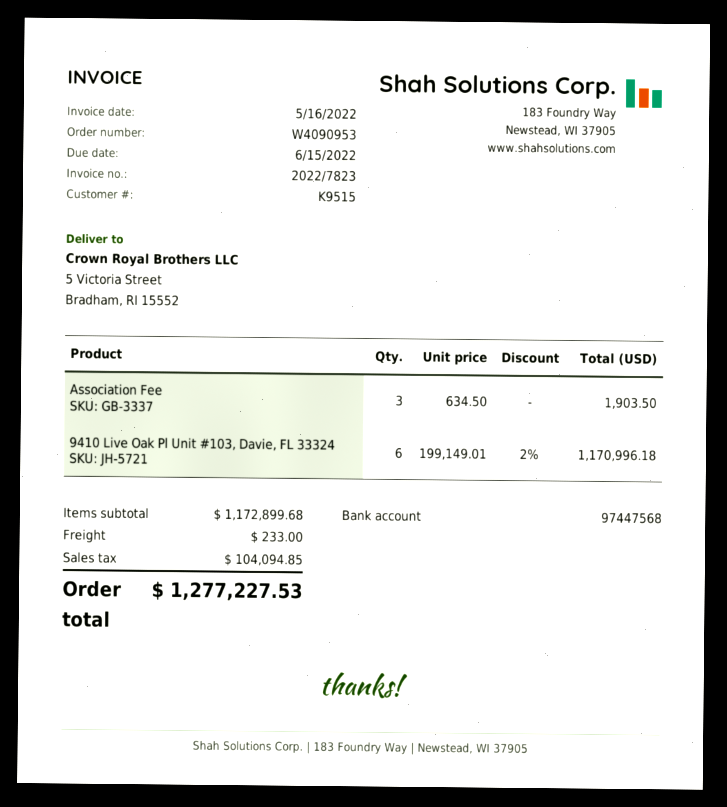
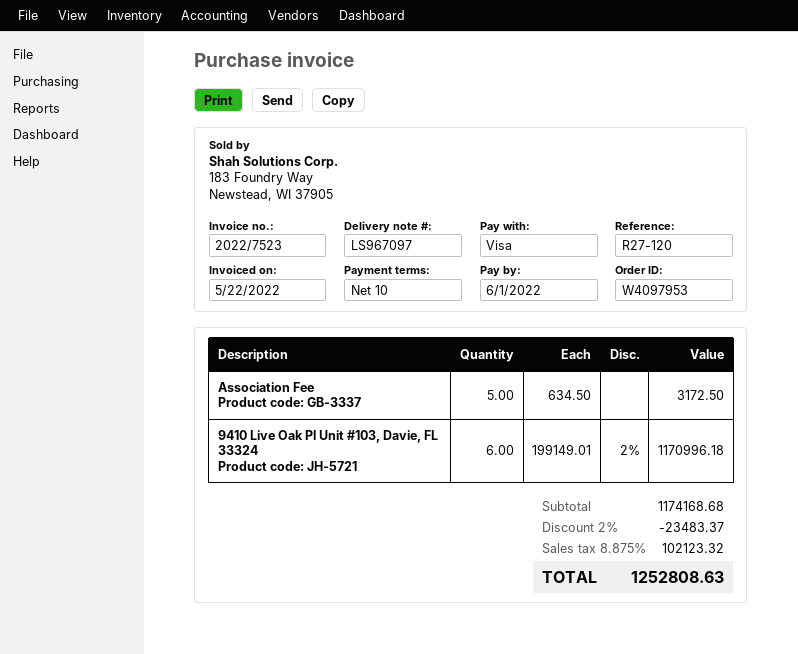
order number: W4090953 -> W4097953
invoice number: 2022/7823 -> 2022/7523
invoice date: 2022-05-16 -> 2022-05-22
due date: 2022-06-15 -> 2022-06-01
Association Fee: 3 x 634.50 = 1903.50 -> 5 x 634.50 = 3172.50
subtotal: 1172899.68 -> 1174168.68
discount: none -> 2% = 23483.37
shipping: 233.00 -> none
tax: 104094.85 -> 102123.32
total: 1277227.53 -> 1252808.63

